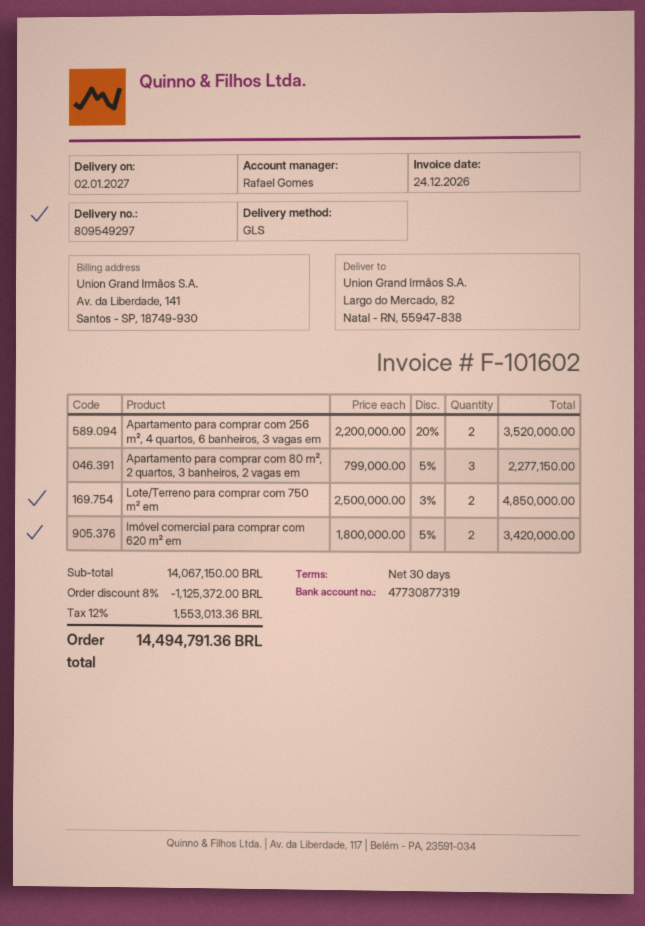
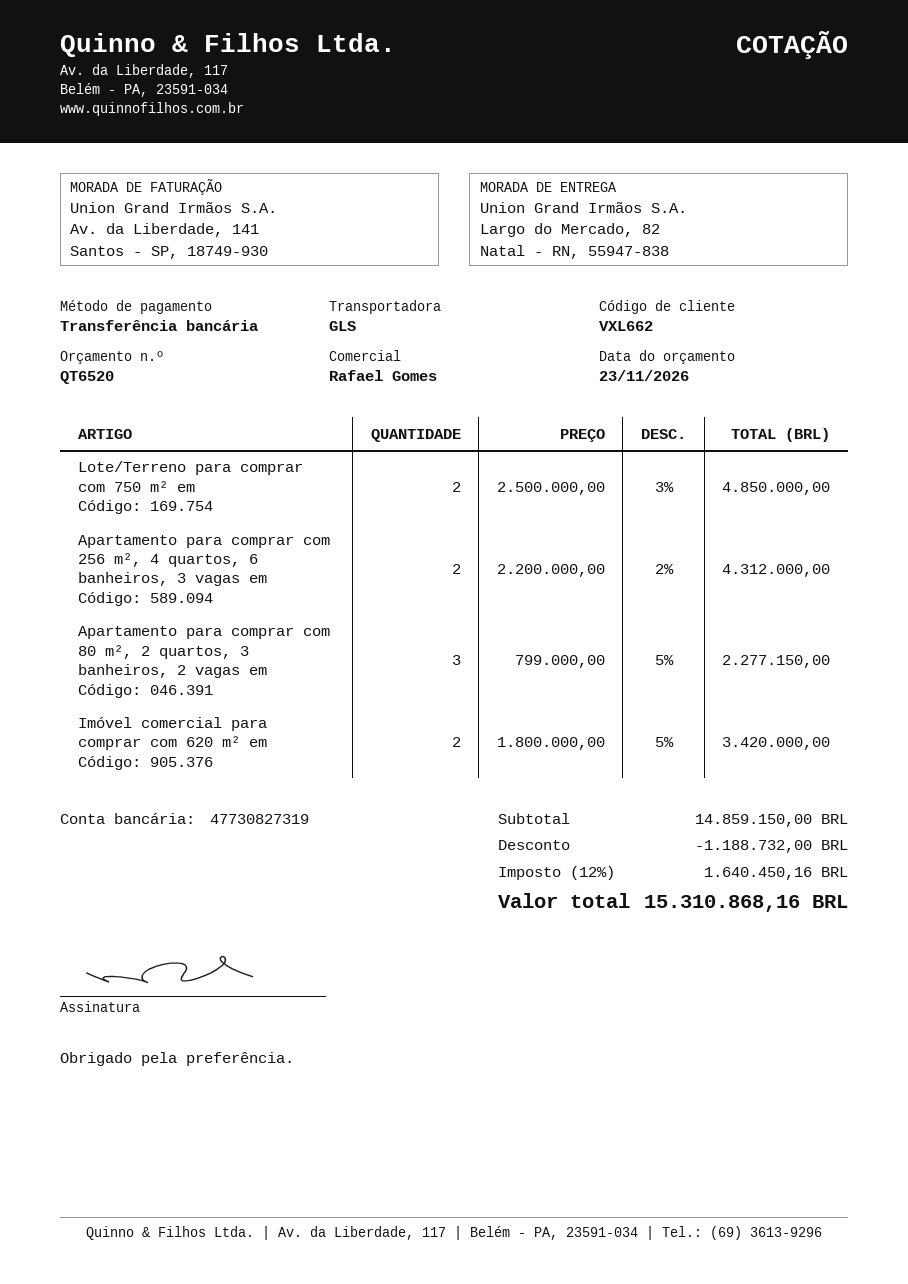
bank account: 47730877319 -> 47730827319
Apartamento para comprar com 256 m², 4 quartos, 6 banheiros, 3 vagas em: 2 x 2200000.00 - 20% = 3520000.00 -> 2 x 2200000.00 - 2% = 4312000.00
subtotal: 14067150.00 -> 14859150.00
discount: 1125372.00 -> 1188732.00
tax: 12% = 1553013.36 -> 12% = 1640450.16
total: 14494791.36 -> 15310868.16

